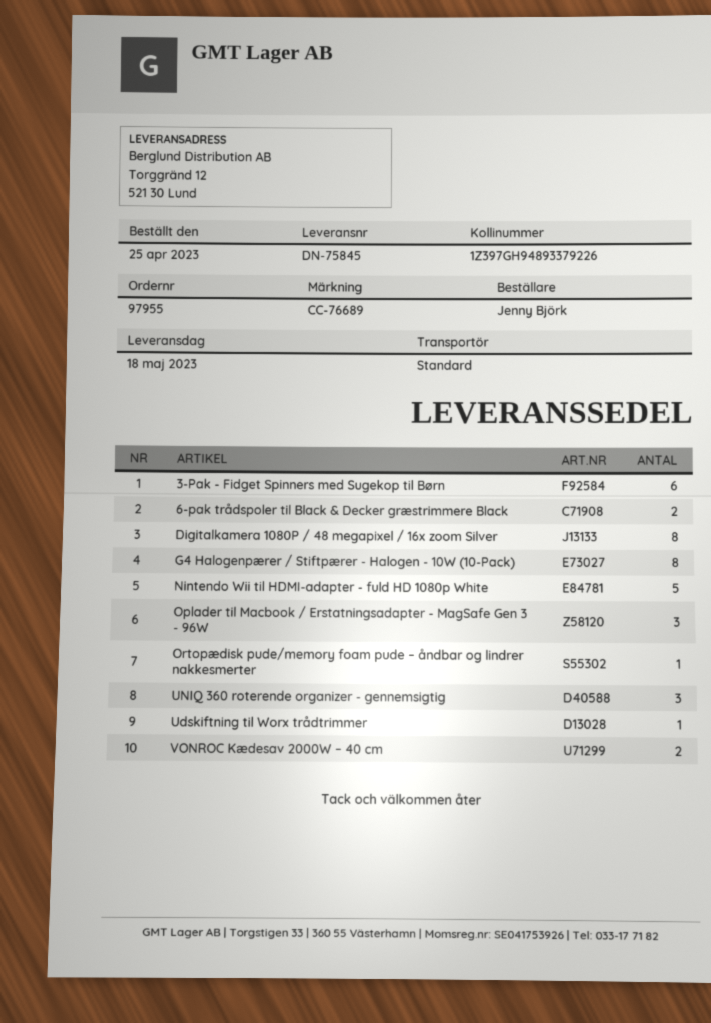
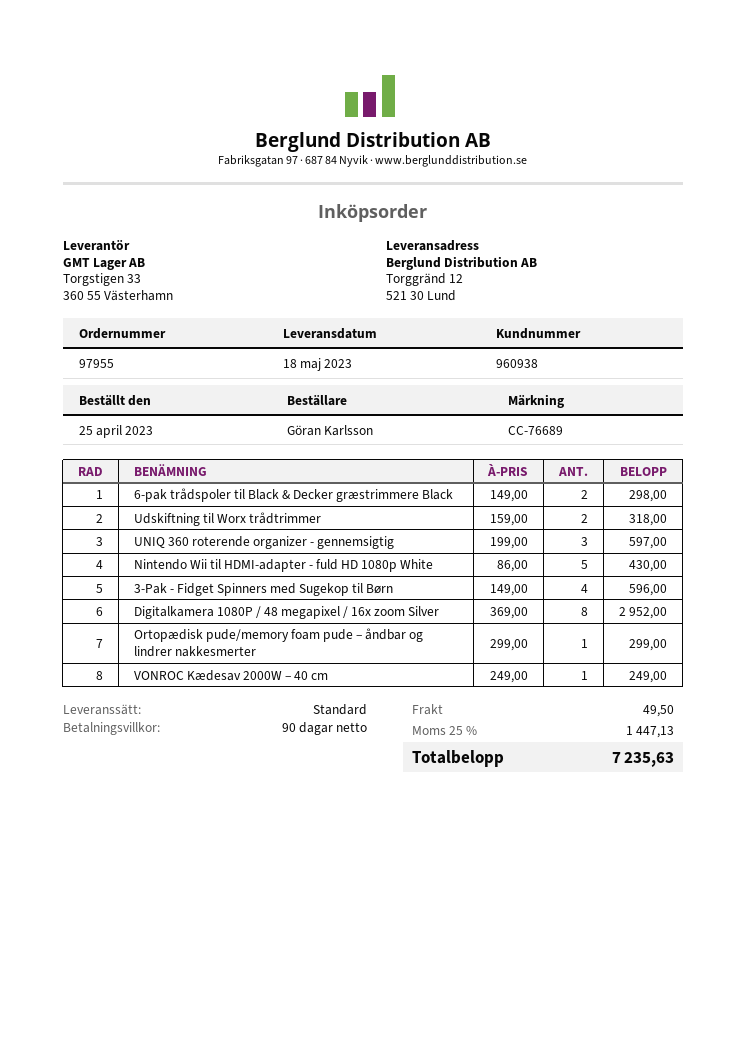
ordered by: Jenny Björk -> Göran Karlsson
3-Pak - Fidget Spinners med Sugekop til Børn: 6 -> 4
G4 Halogenpærer / Stiftpærer - Halogen - 10W (10-Pack): 8 -> none
Oplader til Macbook / Erstatningsadapter - MagSafe Gen 3 - 96W: 3 -> none
Udskiftning til Worx trådtrimmer: 1 -> 2
VONROC Kædesav 2000W – 40 cm: 2 -> 1

